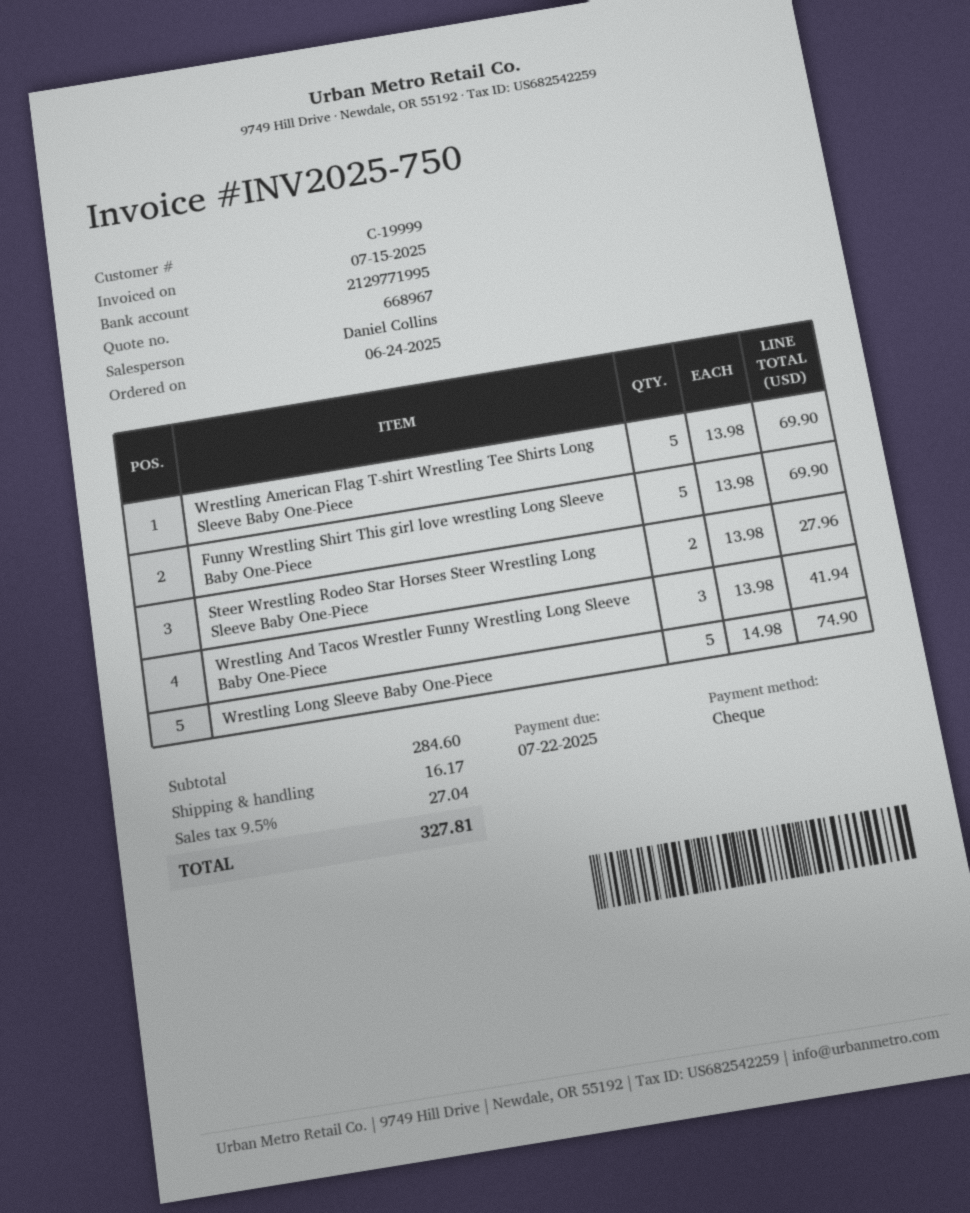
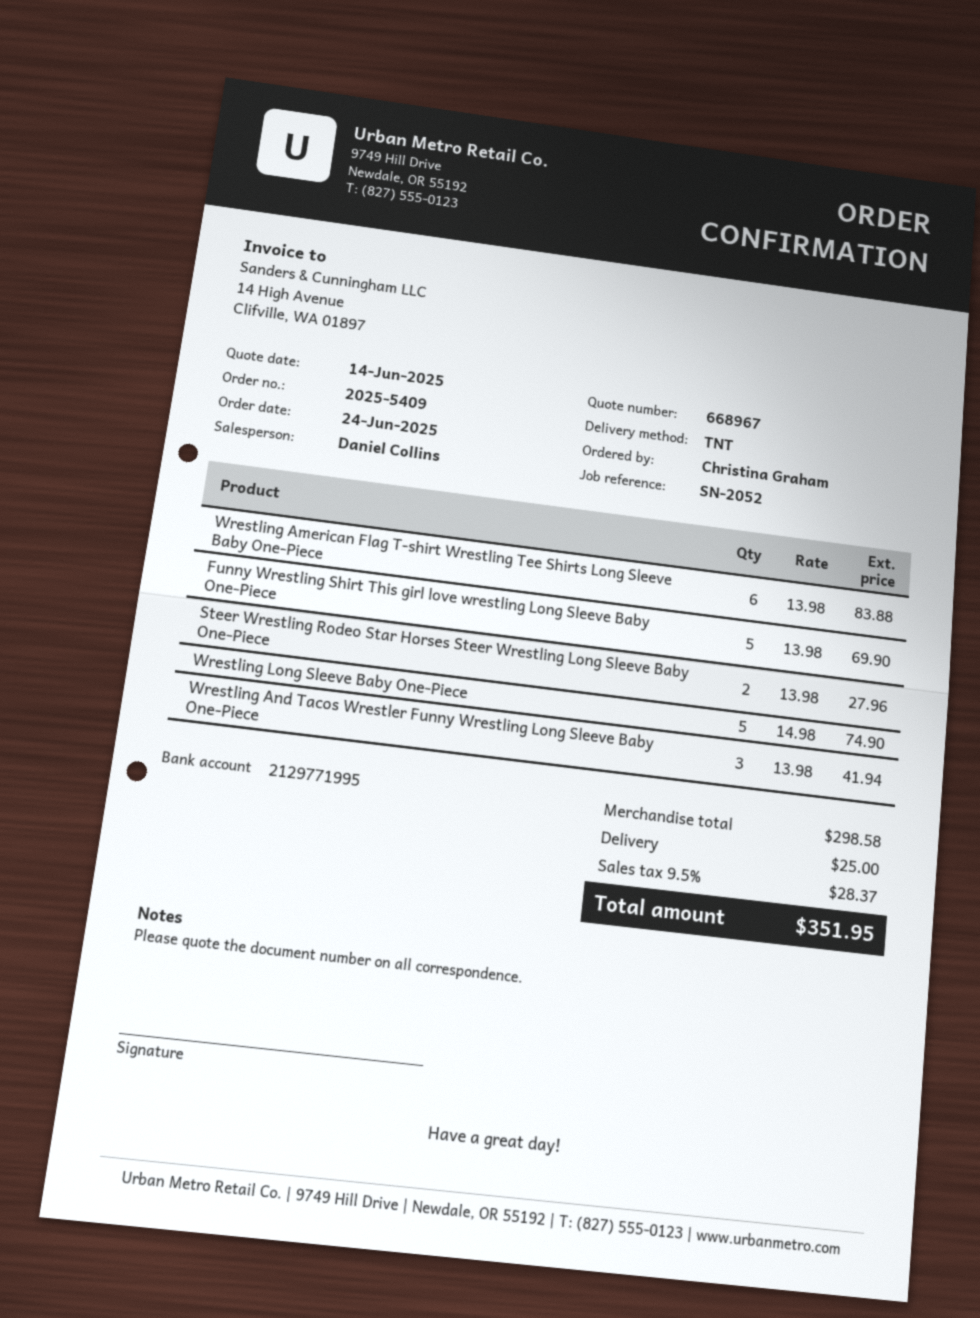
Wrestling American Flag T-shirt Wrestling Tee Shirts Long Sleeve Baby One-Piece: 5 x 13.98 = 69.90 -> 6 x 13.98 = 83.88
subtotal: 284.60 -> 298.58
shipping: 16.17 -> 25.00
tax: 9.5% = 27.04 -> 9.5% = 28.37
total: 327.81 -> 351.95

